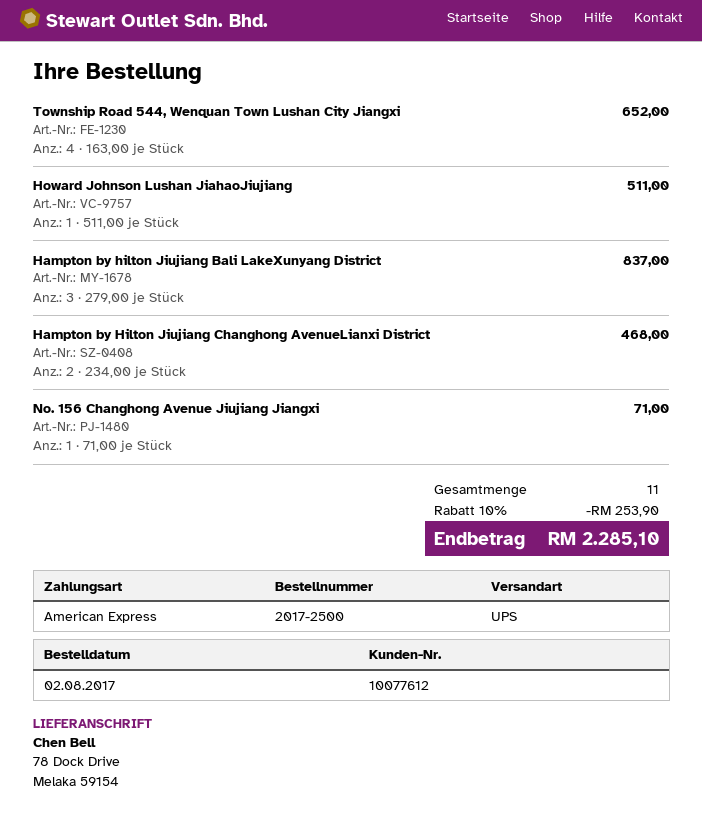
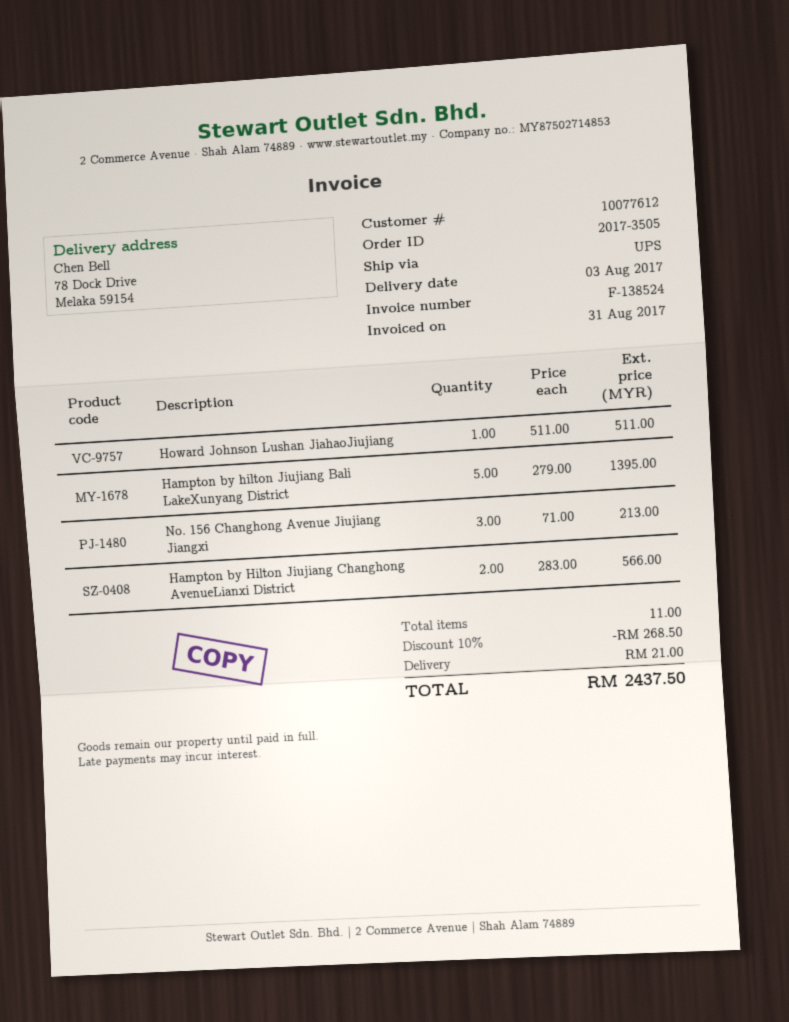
order number: 2017-2500 -> 2017-3505
Township Road 544, Wenquan Town Lushan City Jiangxi: 4 x 163.00 = 652.00 -> none
Hampton by hilton Jiujiang Bali LakeXunyang District: 3 x 279.00 = 837.00 -> 5 x 279.00 = 1395.00
Hampton by Hilton Jiujiang Changhong AvenueLianxi District: 2 x 234.00 = 468.00 -> 2 x 283.00 = 566.00
No. 156 Changhong Avenue Jiujiang Jiangxi: 1 x 71.00 = 71.00 -> 3 x 71.00 = 213.00
discount: 10% = 253.90 -> 10% = 268.50
shipping: none -> 21.00
total: 2285.10 -> 2437.50

